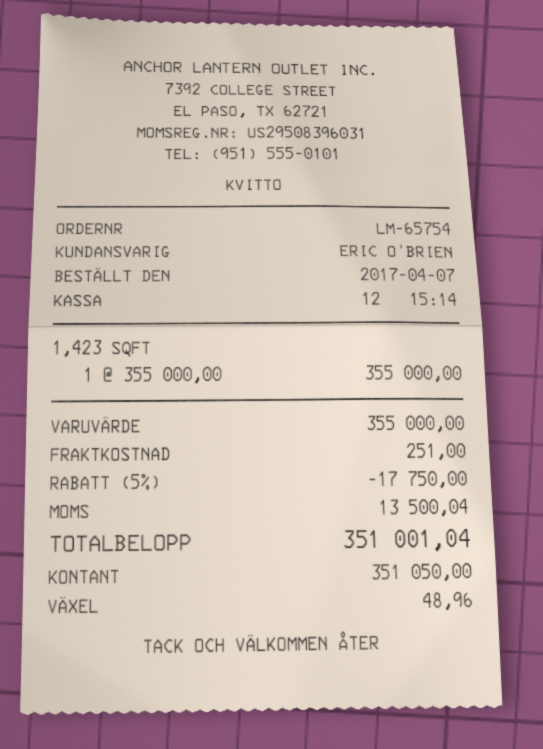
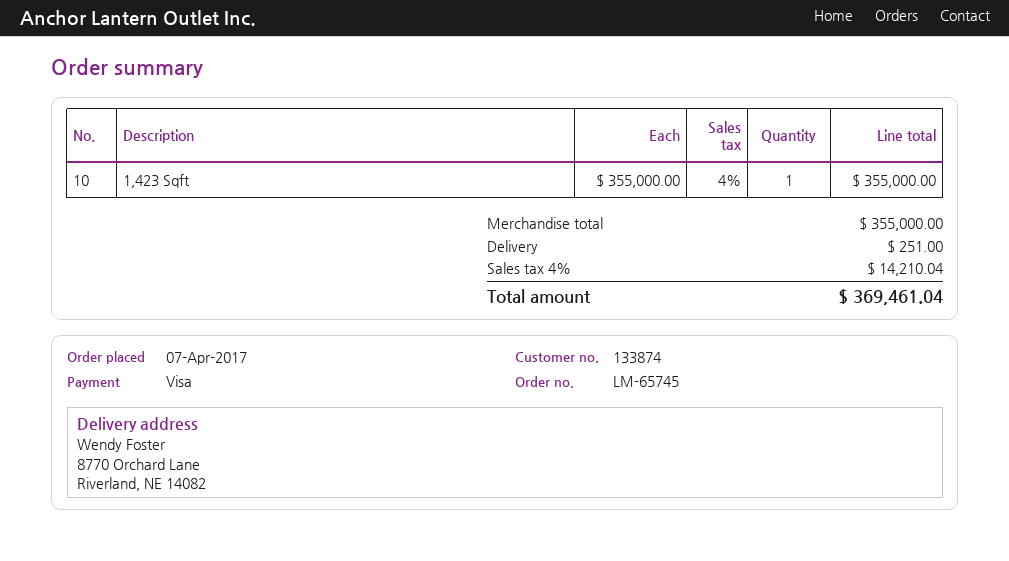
order number: LM-65754 -> LM-65745
payment method: cash -> Visa
discount: 5% = 17750.00 -> none
tax: 13500.04 -> 14210.04
total: 351001.04 -> 369461.04

